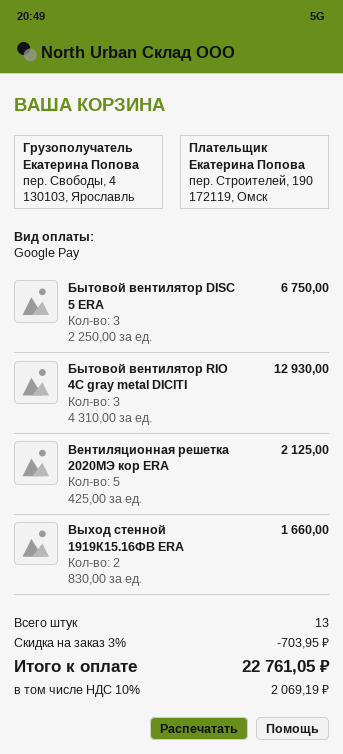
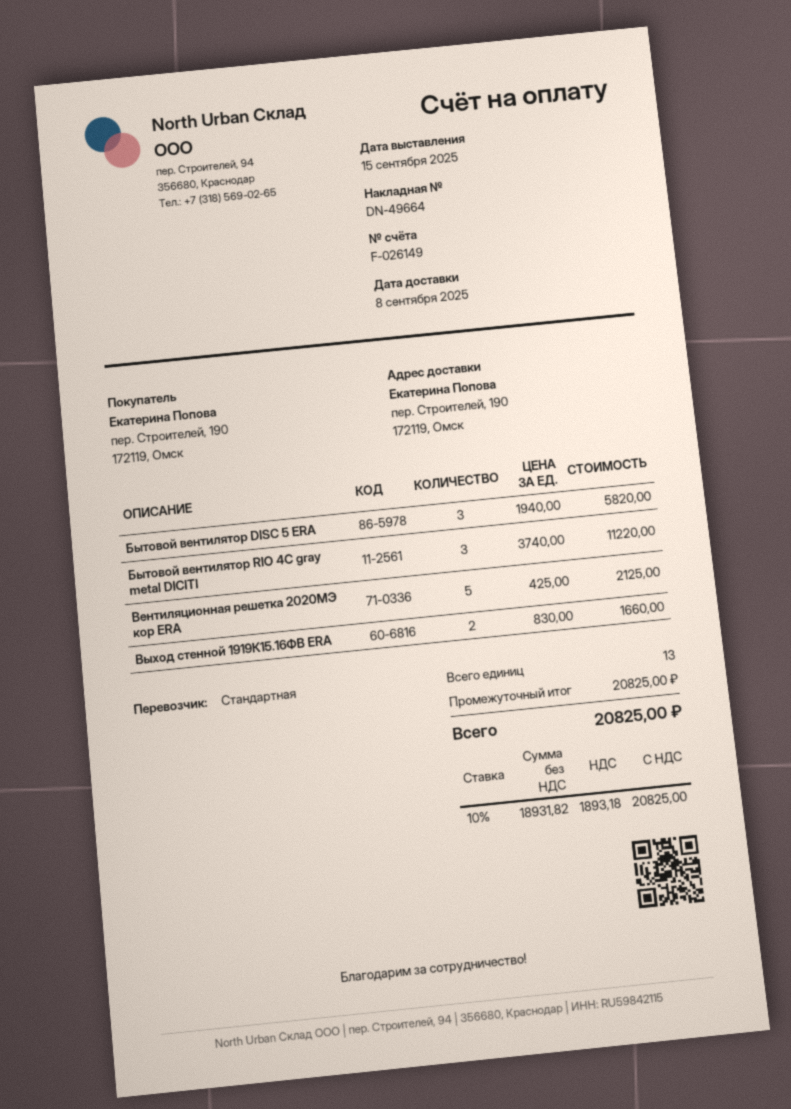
ship to: пер. Свободы, 4, 130103, Ярославль -> пер. Строителей, 190, 172119, Омск
Бытовой вентилятор DISC 5 ERA: 3 x 2250.00 = 6750.00 -> 3 x 1940.00 = 5820.00
Бытовой вентилятор RIO 4C gray metal DICITI: 3 x 4310.00 = 12930.00 -> 3 x 3740.00 = 11220.00
discount: 3% = 703.95 -> none
tax: 10% = 2069.19 -> 10% = 1893.18
total: 22761.05 -> 20825.00

